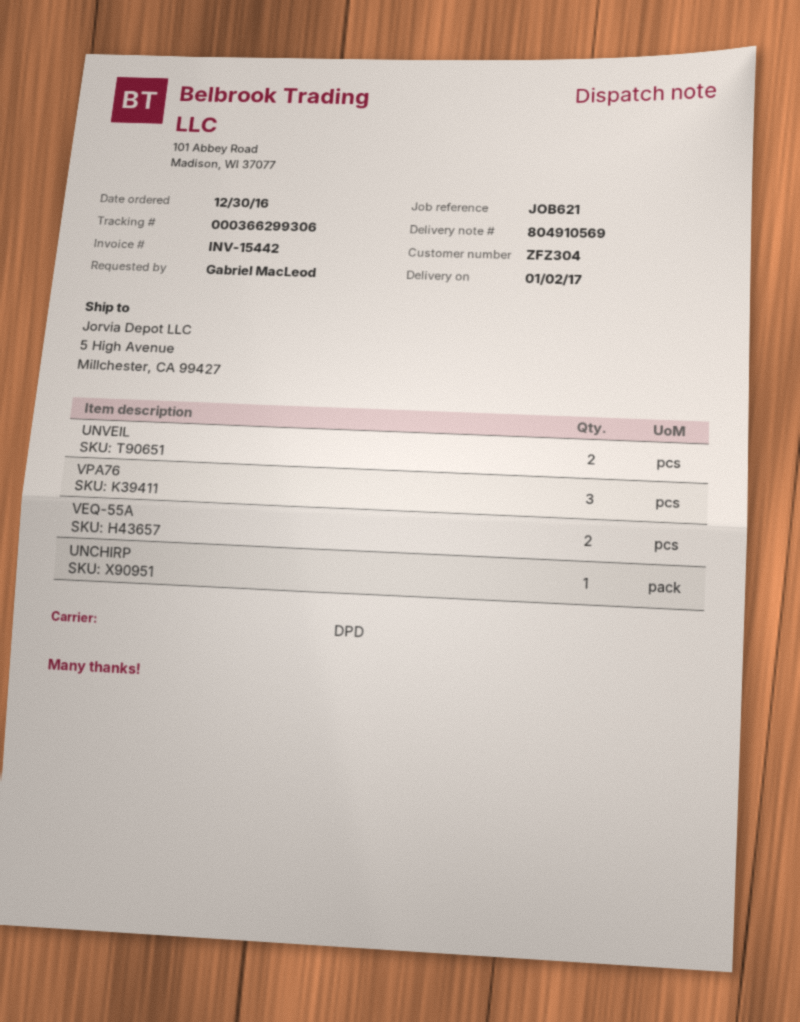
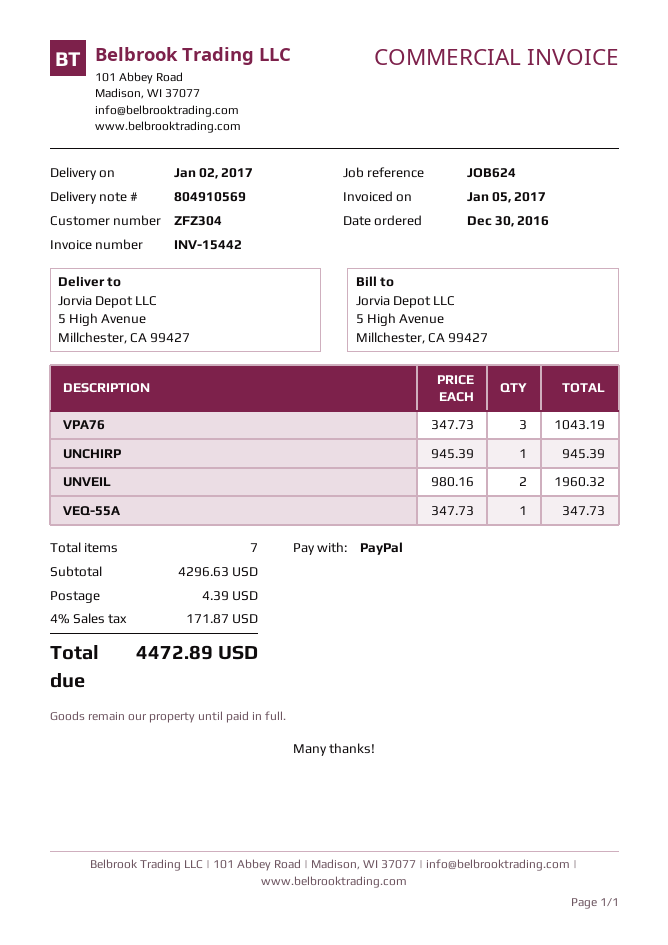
reference: JOB621 -> JOB624
VEQ-55A: 2 -> 1

